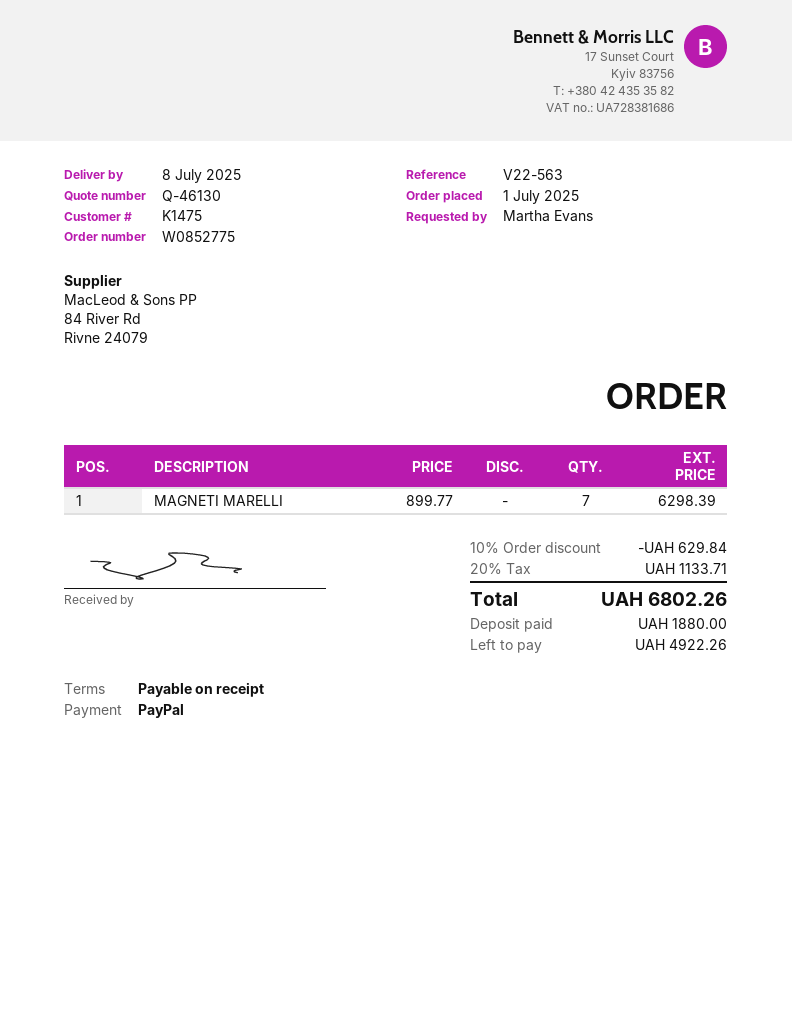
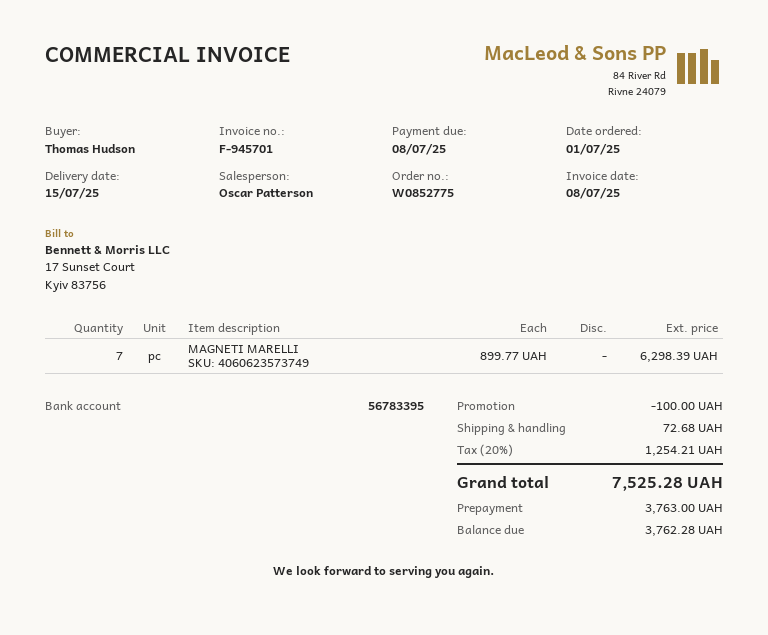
delivery date: 2025-07-08 -> 2025-07-15
ordered by: Martha Evans -> Thomas Hudson
discount: 629.84 -> 100.00
shipping: none -> 72.68
tax: 20% = 1133.71 -> 20% = 1254.21
total: 6802.26 -> 7525.28
deposit: 1880.00 -> 3763.00
balance: 4922.26 -> 3762.28

